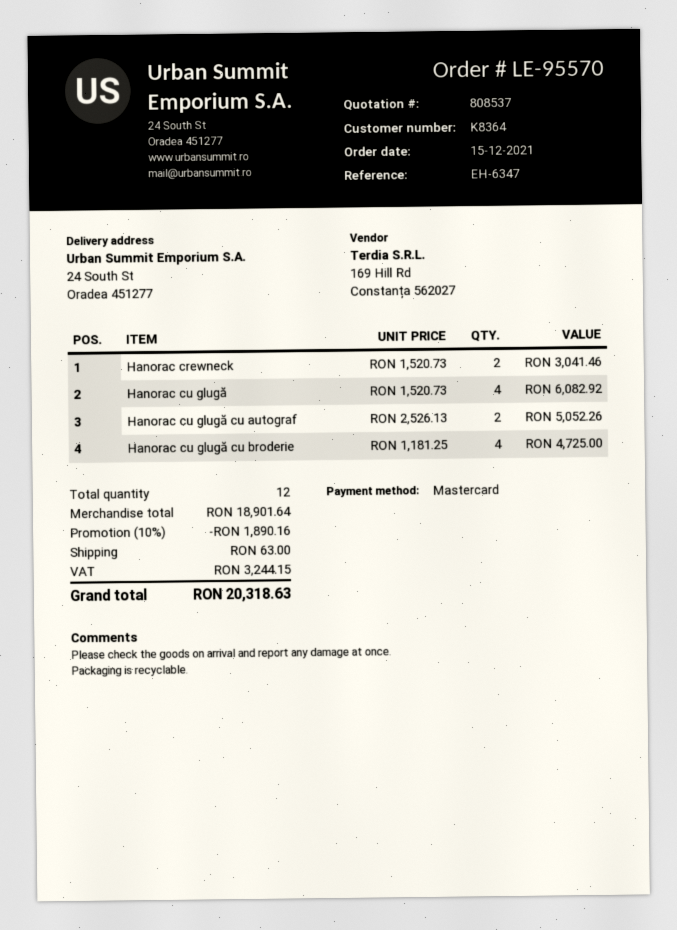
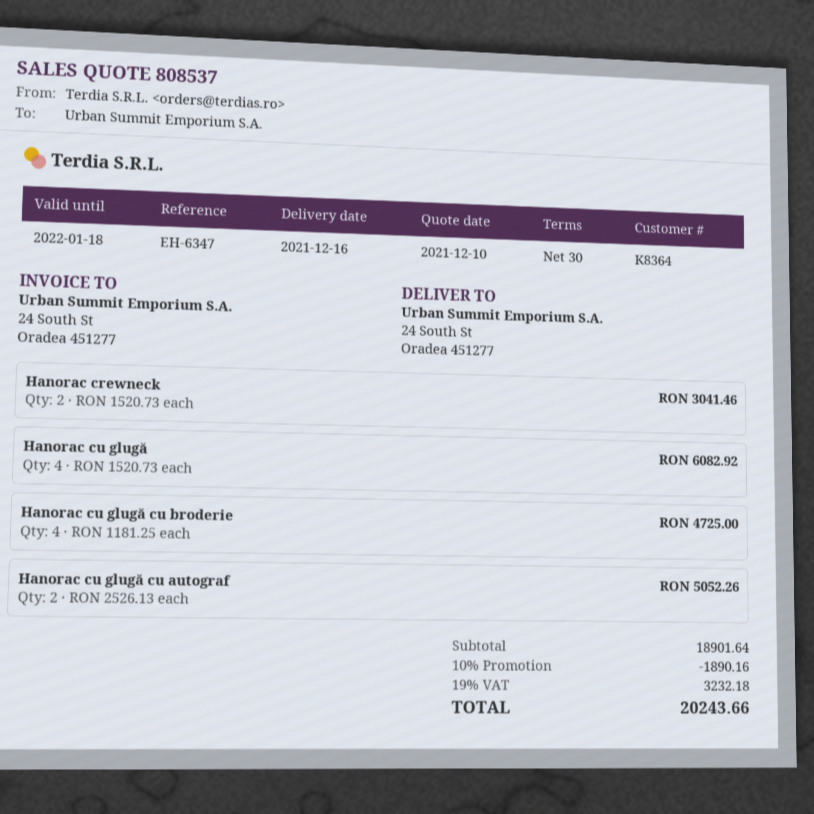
shipping: 63.00 -> none
tax: 3244.15 -> 3232.18
total: 20318.63 -> 20243.66

